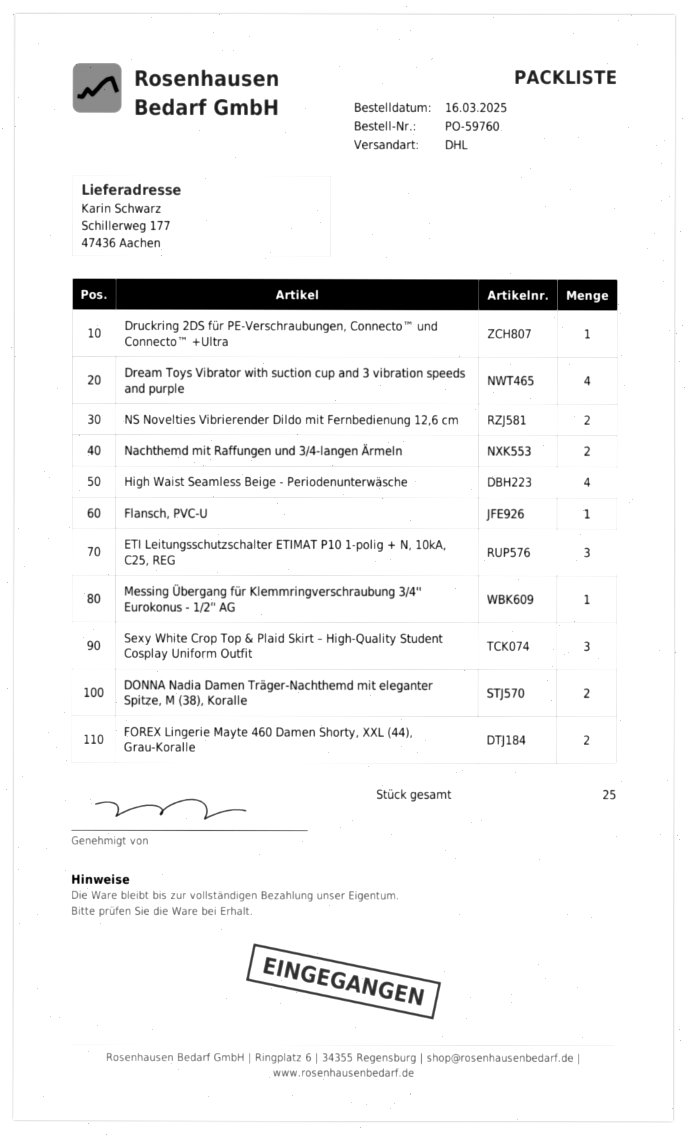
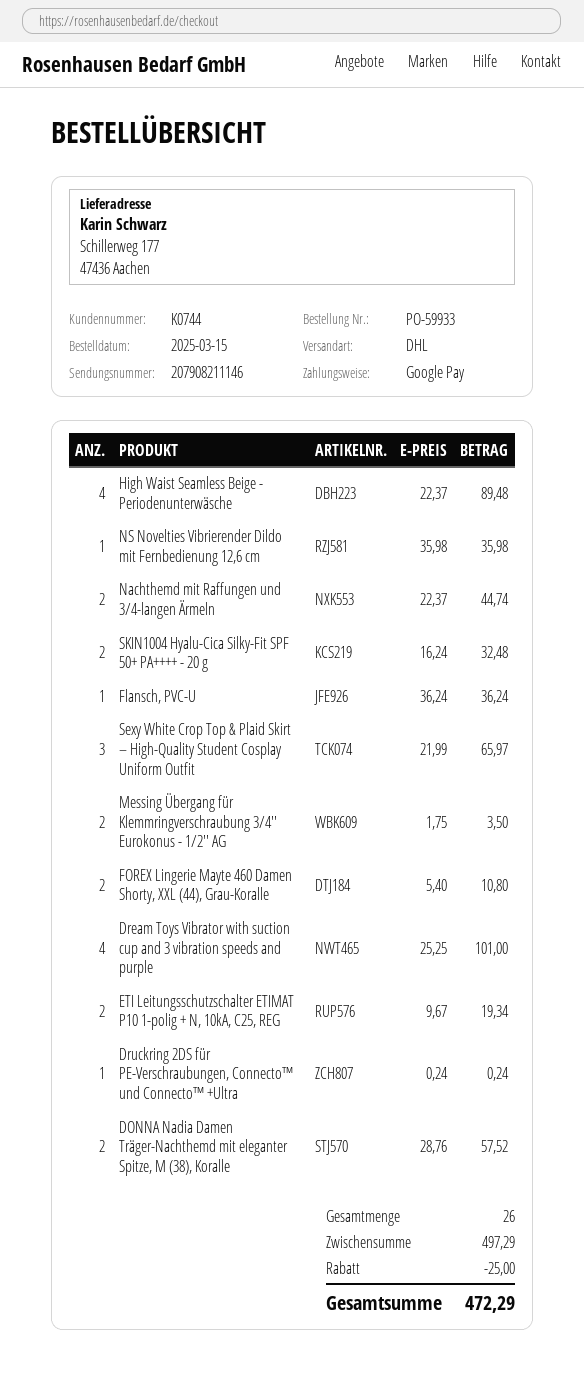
order number: PO-59760 -> PO-59933
order date: 2025-03-16 -> 2025-03-15
NS Novelties Vibrierender Dildo mit Fernbedienung 12,6 cm: 2 -> 1
ETI Leitungsschutzschalter ETIMAT P10 1-polig + N, 10kA, C25, REG: 3 -> 2
Messing Übergang für Klemmringverschraubung 3/4'' Eurokonus - 1/2'' AG: 1 -> 2
SKIN1004 Hyalu-Cica Silky-Fit SPF 50+ PA++++ - 20 g: none -> 2
total quantity: 25 -> 26

